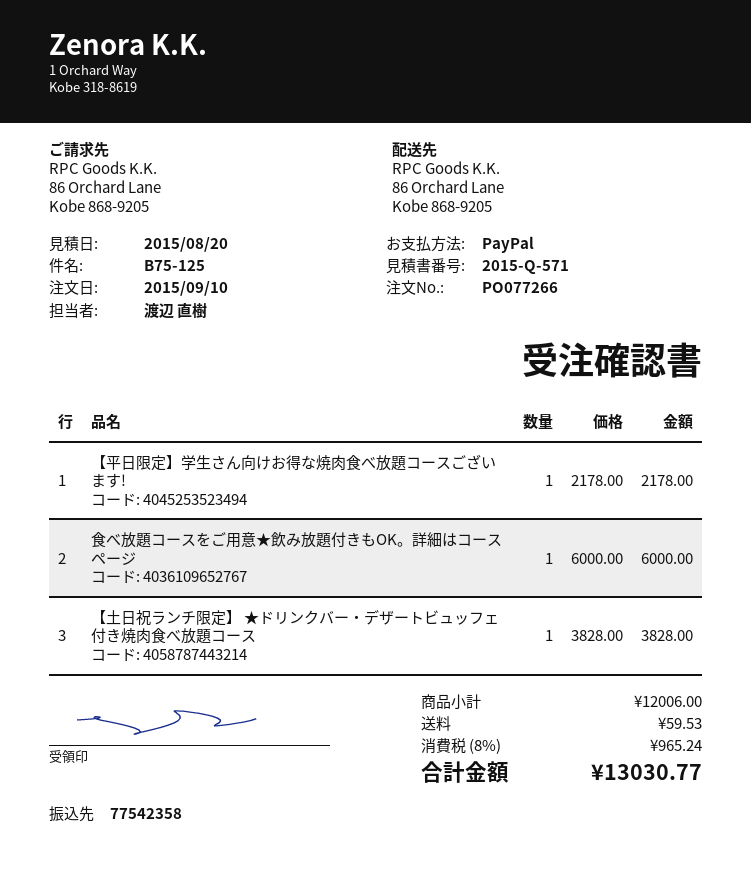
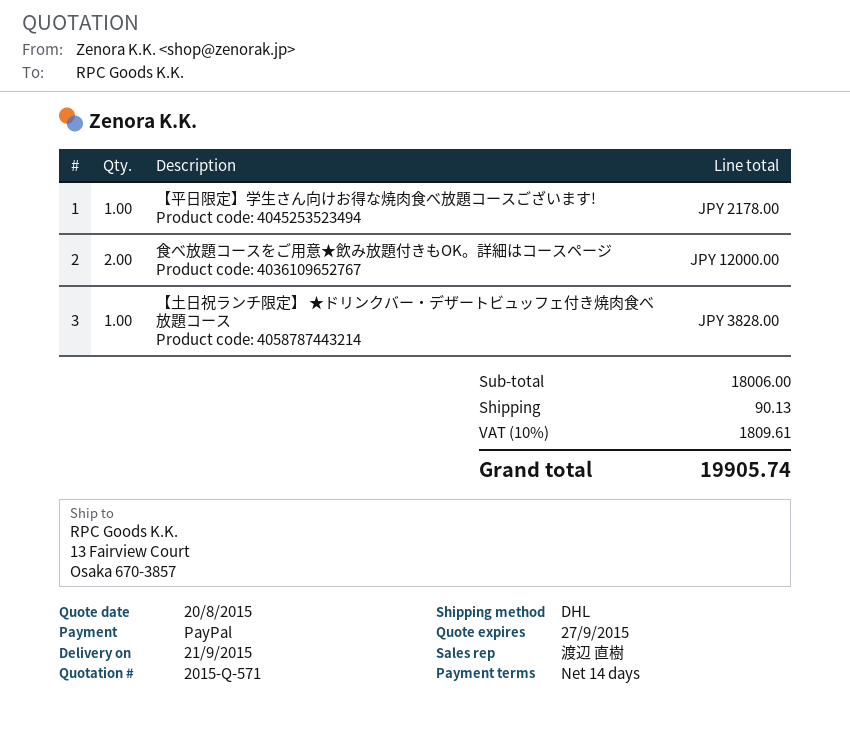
ship to: 86 Orchard Lane, Kobe 868-9205 -> 13 Fairview Court, Osaka 670-3857
食べ放題コースをご用意★飲み放題付きもOK。詳細はコースページ: 1 for 6000.00 -> 2 for 12000.00
subtotal: 12006.00 -> 18006.00
shipping: 59.53 -> 90.13
tax: 8% = 965.24 -> 10% = 1809.61
total: 13030.77 -> 19905.74

